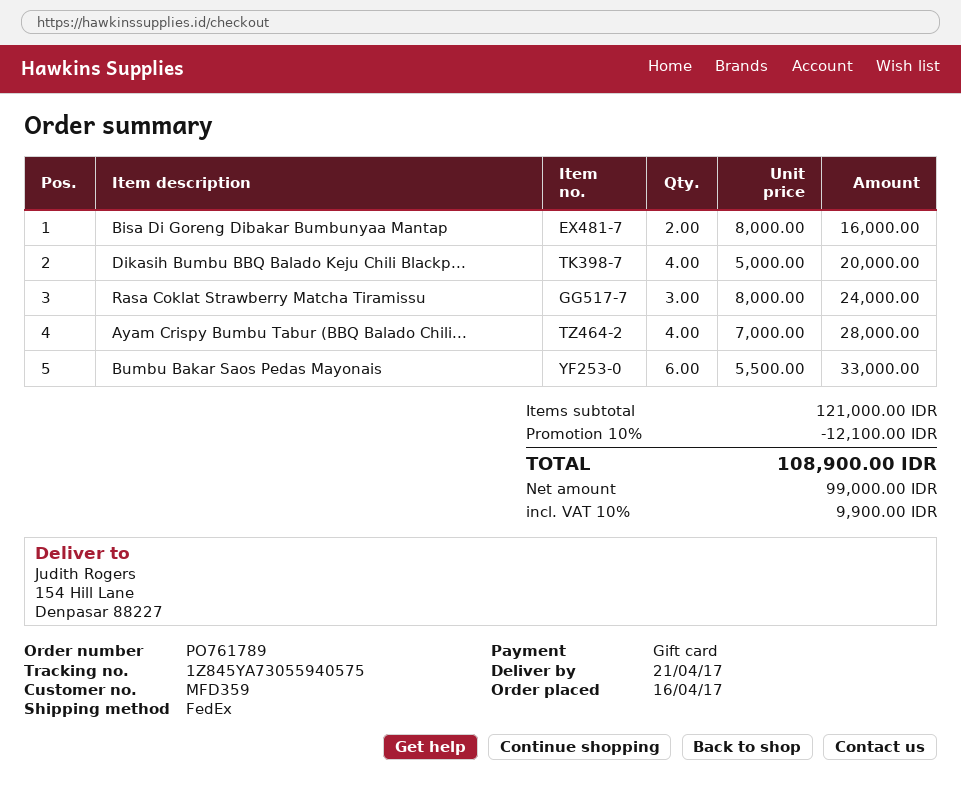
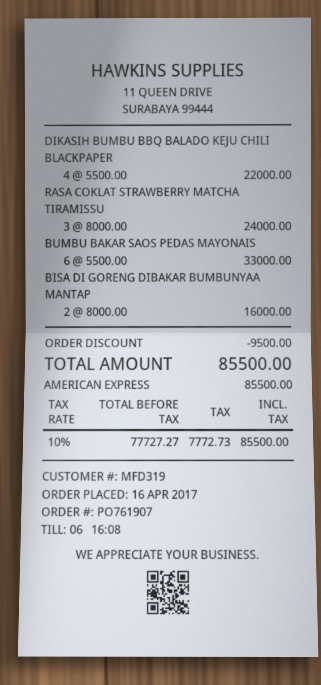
order number: PO761789 -> PO761907
customer number: MFD359 -> MFD319
payment method: gift card -> American Express
Dikasih Bumbu BBQ Balado Keju Chili Blackp...: 4 x 5000.00 = 20000.00 -> 4 x 5500.00 = 22000.00
Ayam Crispy Bumbu Tabur (BBQ Balado Chili...: 4 x 7000.00 = 28000.00 -> none
discount: 12100.00 -> 9500.00
net: 99000.00 -> 77727.27
tax: 10% = 9900.00 -> 10% = 7772.73
total: 108900.00 -> 85500.00

